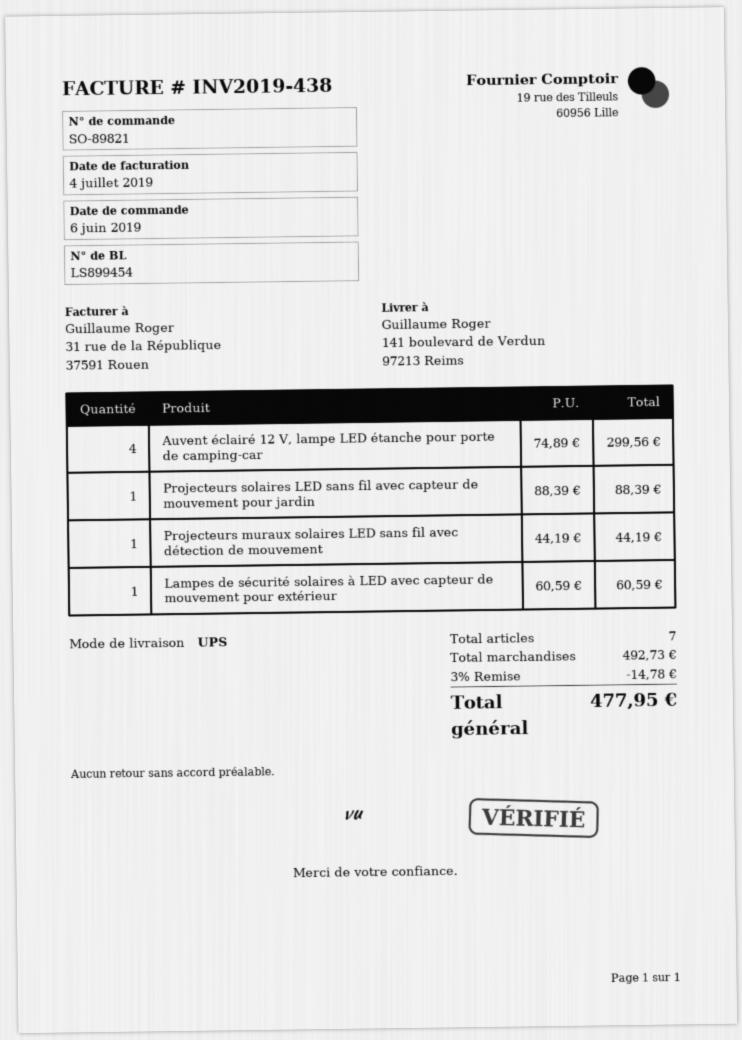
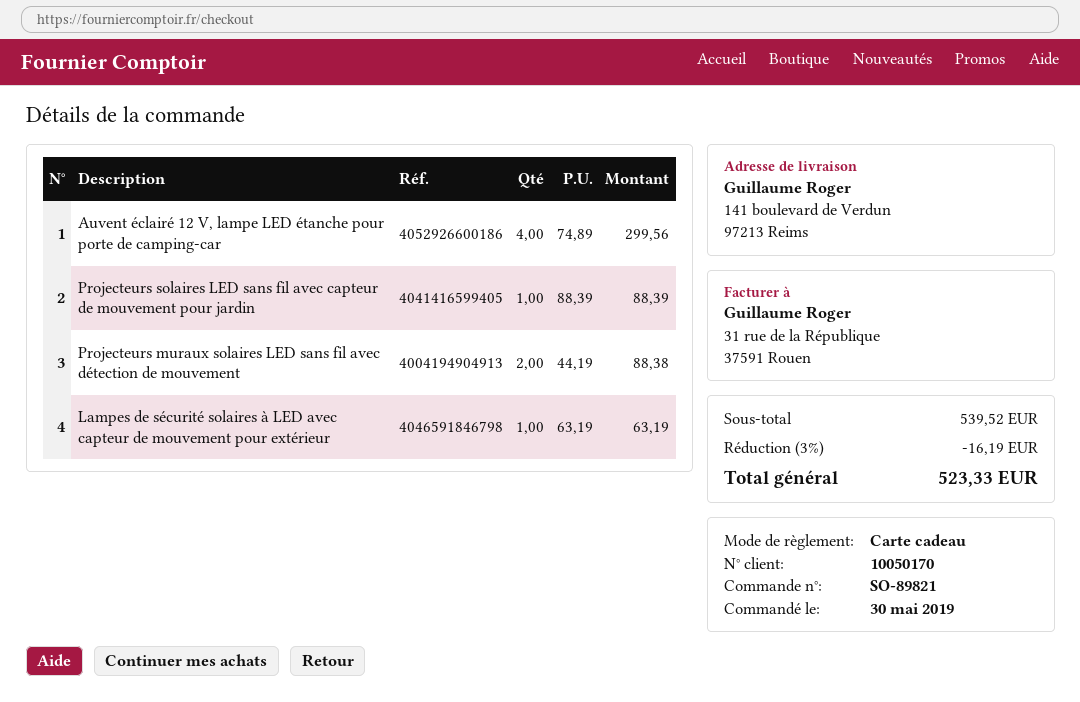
order date: 2019-06-06 -> 2019-05-30
Projecteurs muraux solaires LED sans fil avec détection de mouvement: 1 x 44.19 = 44.19 -> 2 x 44.19 = 88.38
Lampes de sécurité solaires à LED avec capteur de mouvement pour extérieur: 1 x 60.59 = 60.59 -> 1 x 63.19 = 63.19
subtotal: 492.73 -> 539.52
discount: 3% = 14.78 -> 3% = 16.19
total: 477.95 -> 523.33

